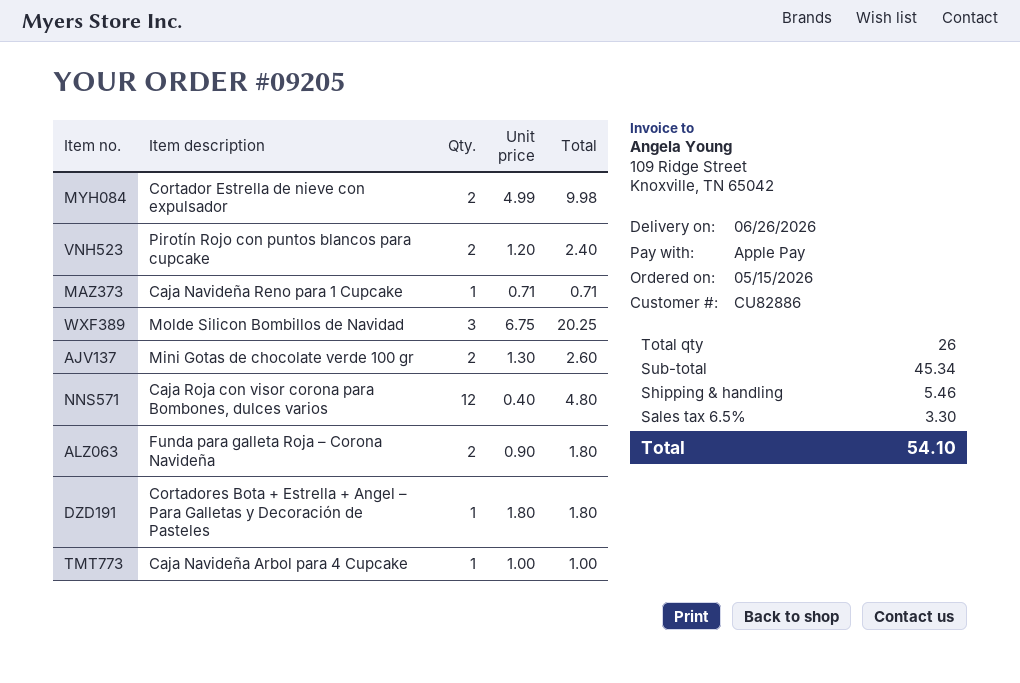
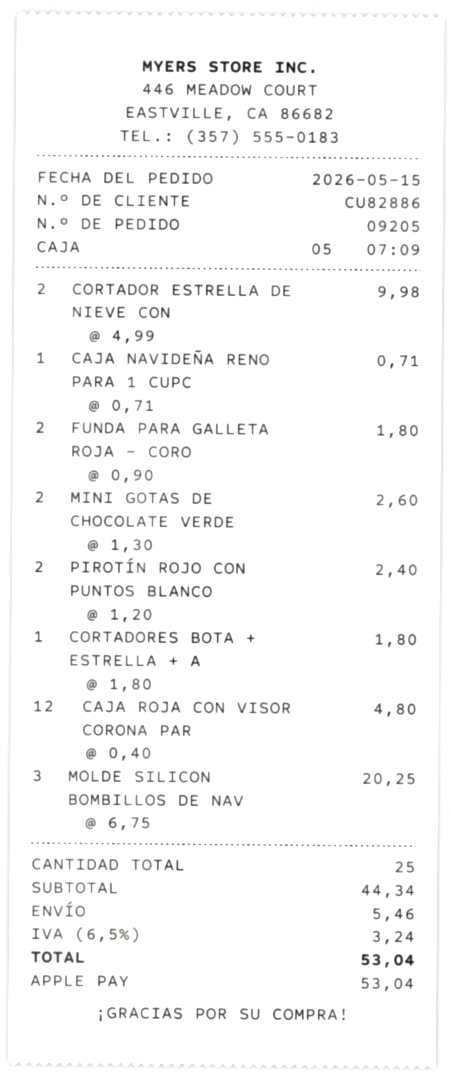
Caja Navideña Arbol para 4 Cupcake: 1 x 1.00 = 1.00 -> none
total quantity: 26 -> 25
subtotal: 45.34 -> 44.34
tax: 6.5% = 3.30 -> 6.5% = 3.24
total: 54.10 -> 53.04

